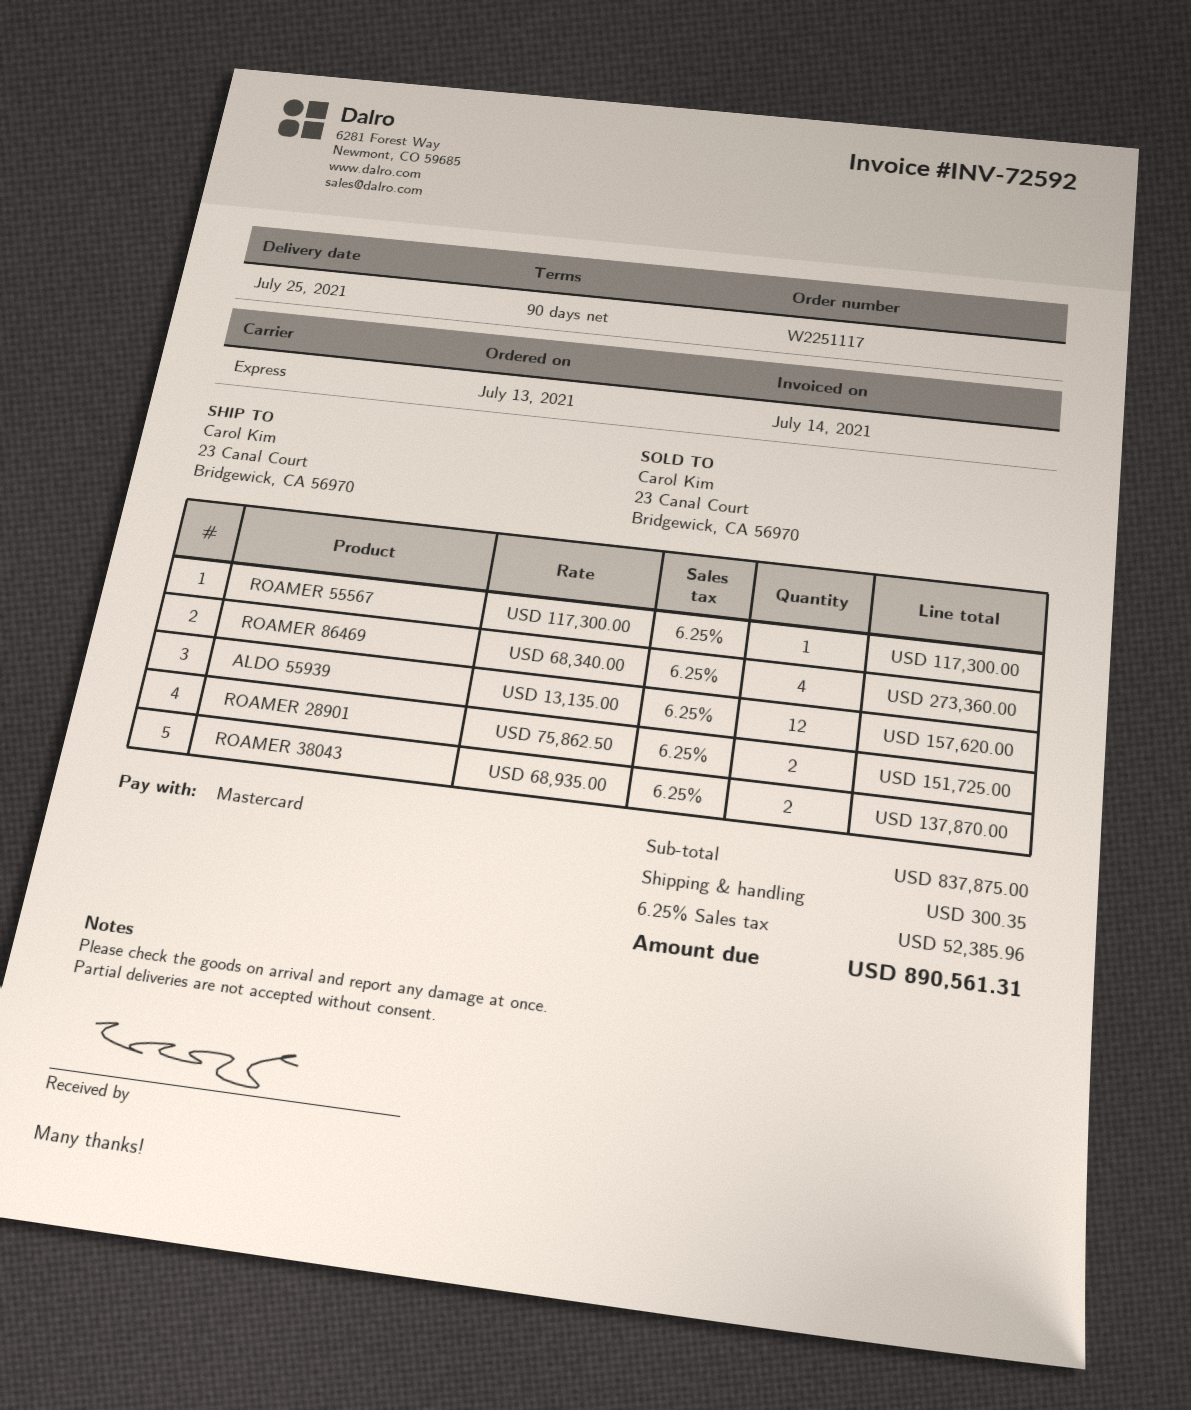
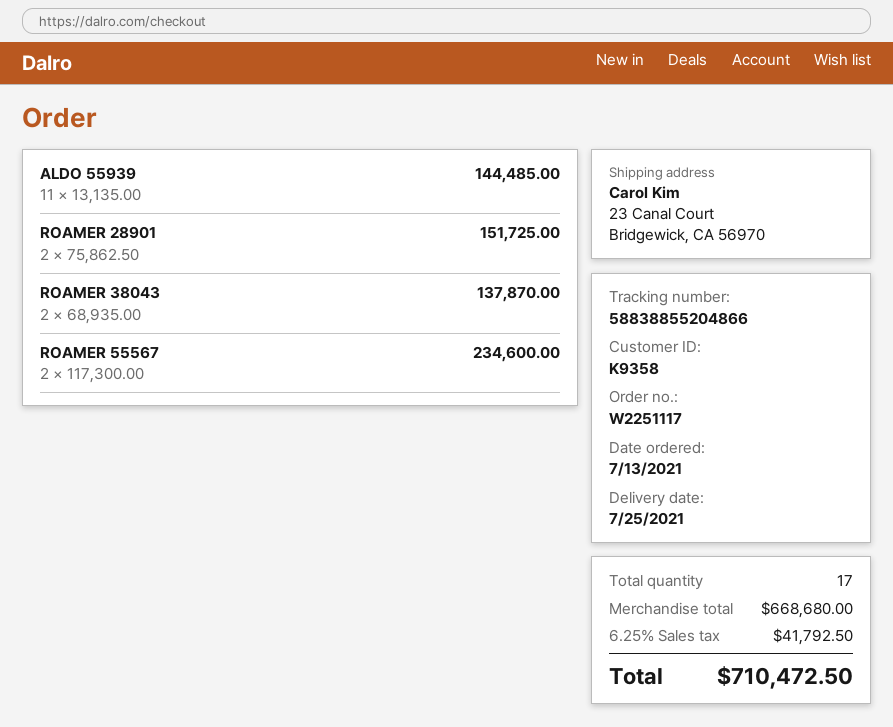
ROAMER 55567: 1 x 117300.00 = 117300.00 -> 2 x 117300.00 = 234600.00
ROAMER 86469: 4 x 68340.00 = 273360.00 -> none
ALDO 55939: 12 x 13135.00 = 157620.00 -> 11 x 13135.00 = 144485.00
subtotal: 837875.00 -> 668680.00
shipping: 300.35 -> none
tax: 6.25% = 52385.96 -> 6.25% = 41792.50
total: 890561.31 -> 710472.50

